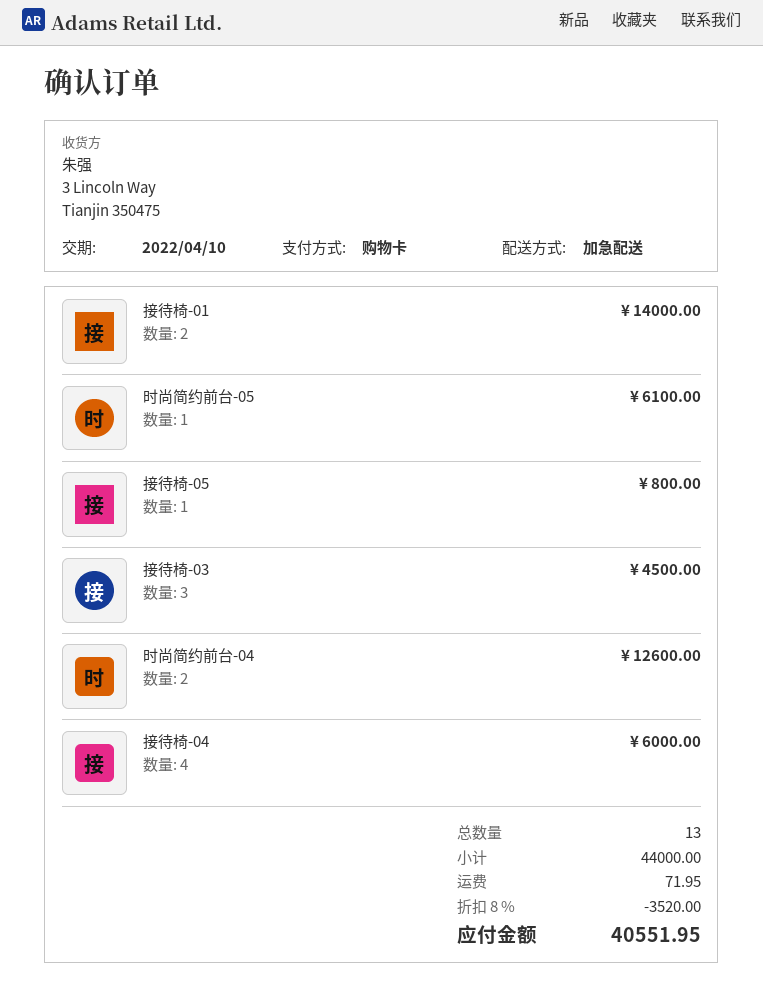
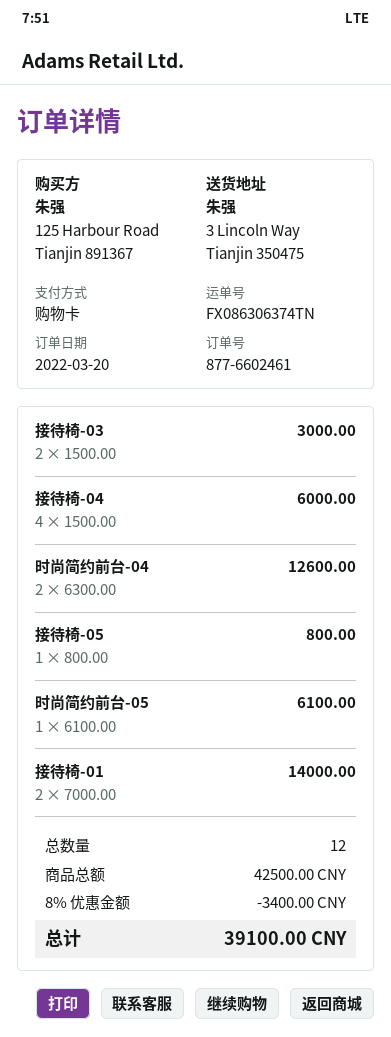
接待椅-03: 3 for 4500.00 -> 2 for 3000.00
total quantity: 13 -> 12
subtotal: 44000.00 -> 42500.00
discount: 8% = 3520.00 -> 8% = 3400.00
shipping: 71.95 -> none
total: 40551.95 -> 39100.00

